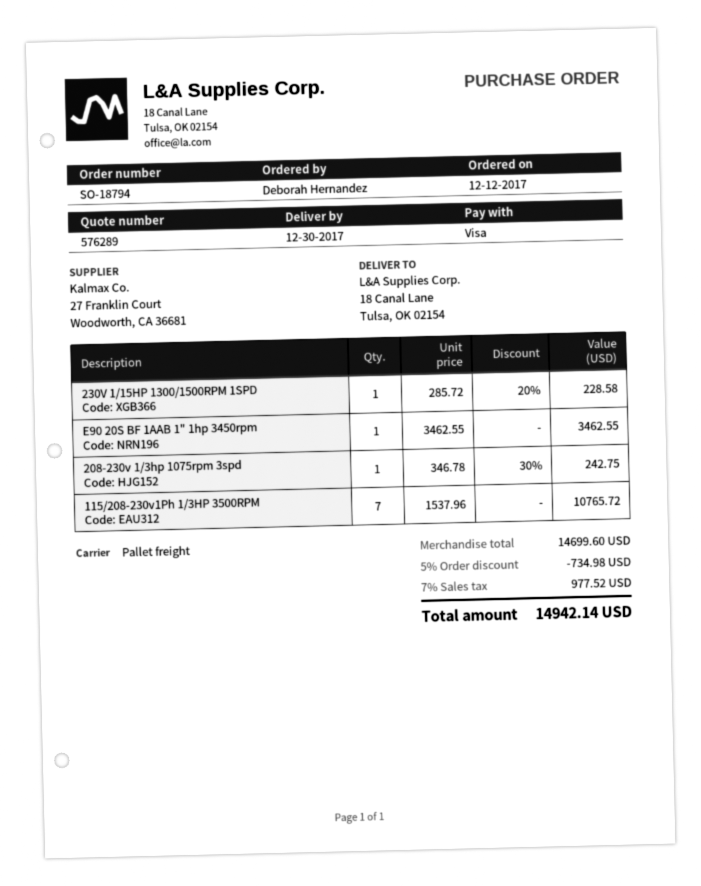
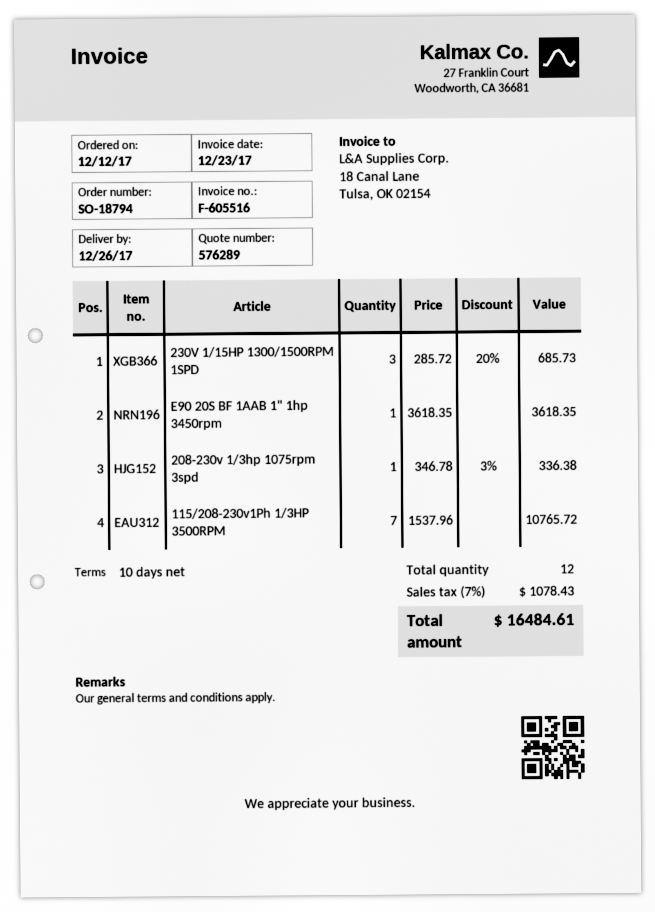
delivery date: 2017-12-30 -> 2017-12-26
230V 1/15HP 1300/1500RPM 1SPD: 1 x 285.72 - 20% = 228.58 -> 3 x 285.72 - 20% = 685.73
E90 20S BF 1AAB 1" 1hp 3450rpm: 1 x 3462.55 = 3462.55 -> 1 x 3618.35 = 3618.35
208-230v 1/3hp 1075rpm 3spd: 1 x 346.78 - 30% = 242.75 -> 1 x 346.78 - 3% = 336.38
discount: 5% = 734.98 -> none
tax: 7% = 977.52 -> 7% = 1078.43
total: 14942.14 -> 16484.61

